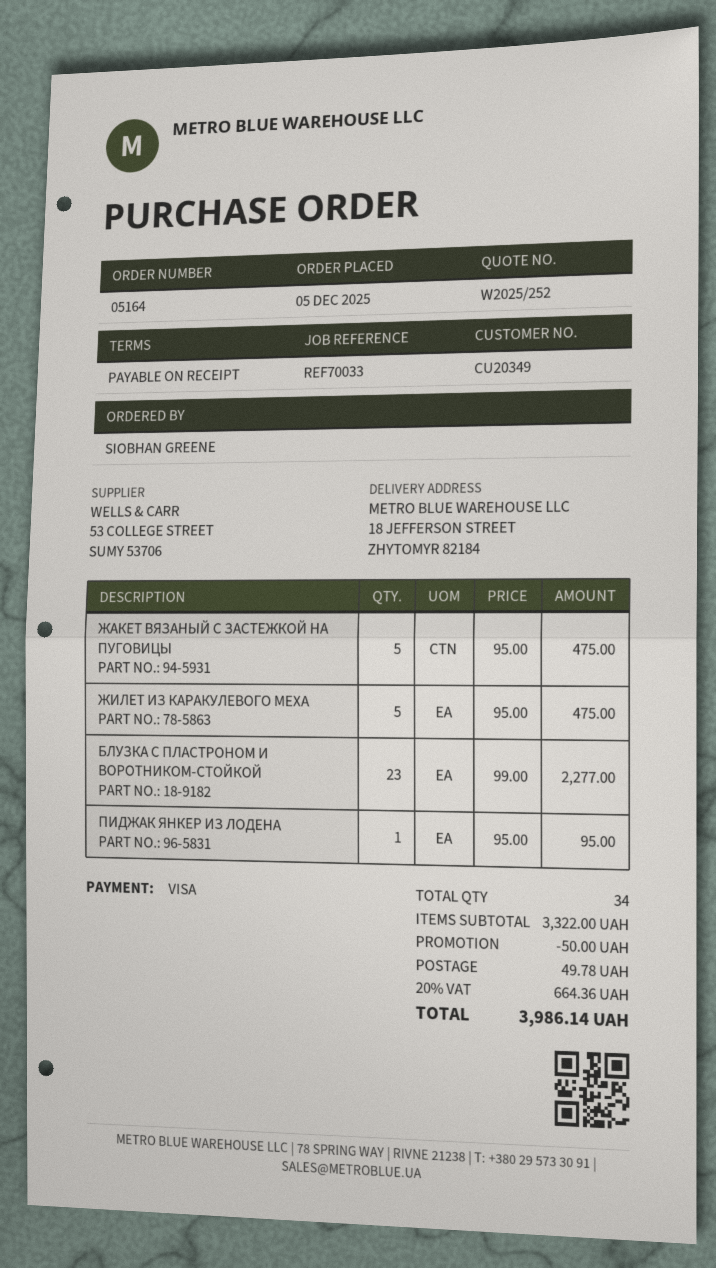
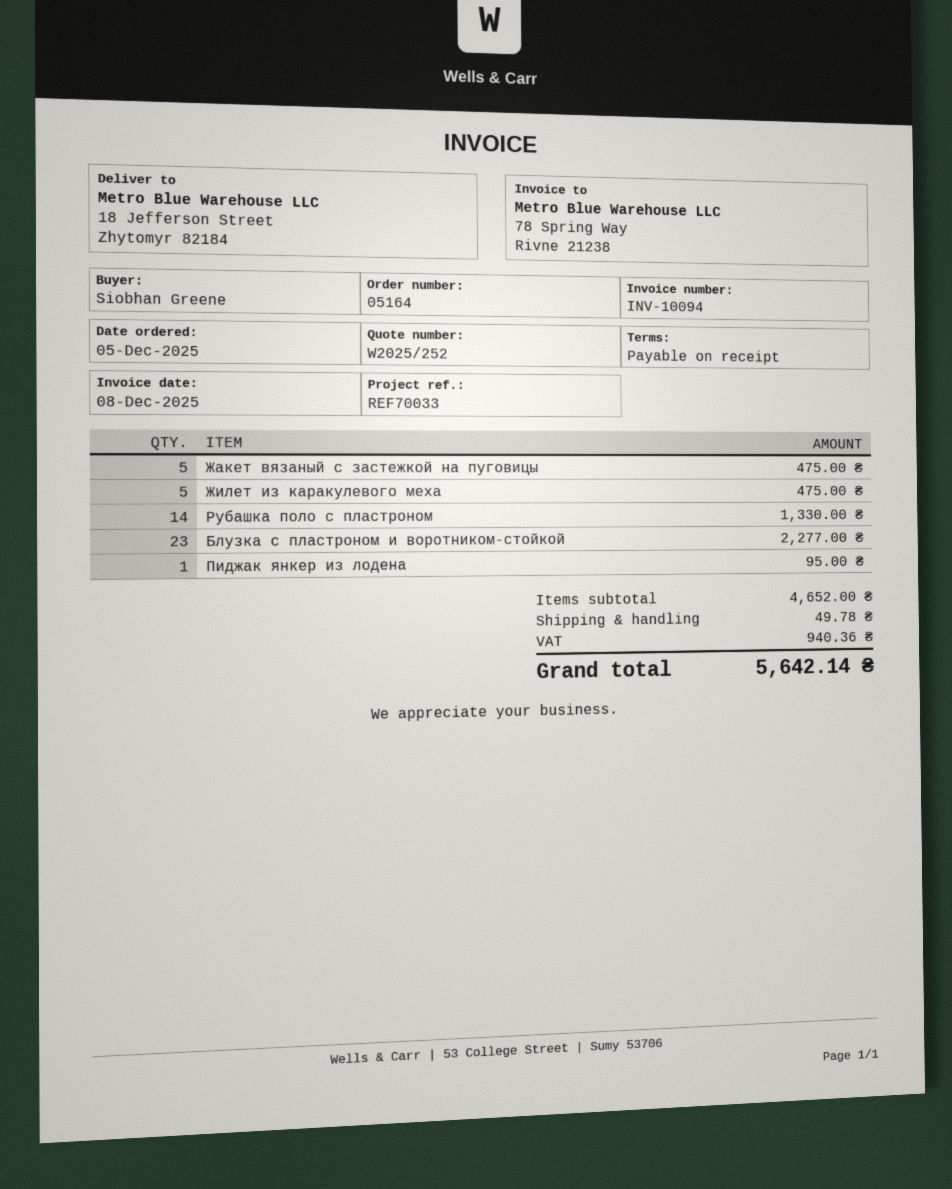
Рубашка поло с пластроном: none -> 14 for 1330.00
subtotal: 3322.00 -> 4652.00
discount: 50.00 -> none
tax: 664.36 -> 940.36
total: 3986.14 -> 5642.14

